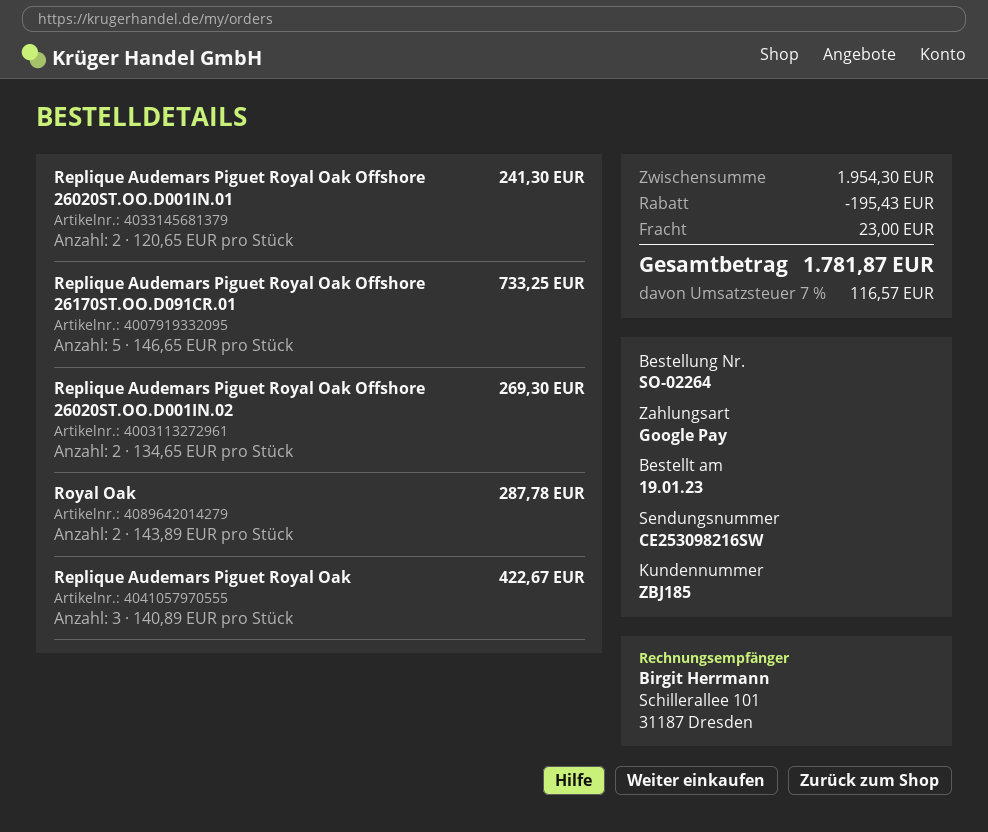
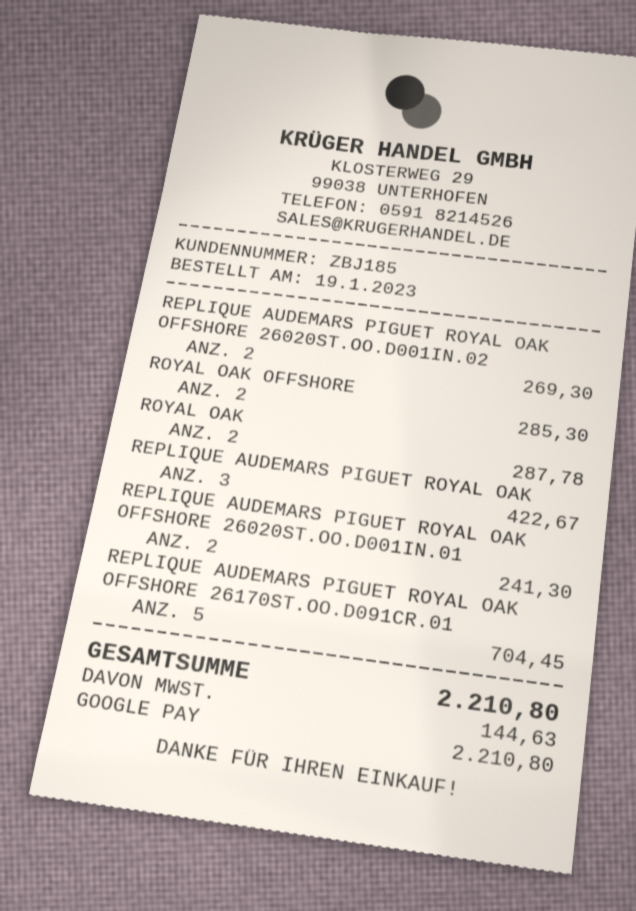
Replique Audemars Piguet Royal Oak Offshore 26170ST.OO.D091CR.01: 5 for 733.25 -> 5 for 704.45
ROYAL OAK OFFSHORE: none -> 2 for 285.30
discount: 195.43 -> none
shipping: 23.00 -> none
tax: 116.57 -> 144.63
total: 1781.87 -> 2210.80

